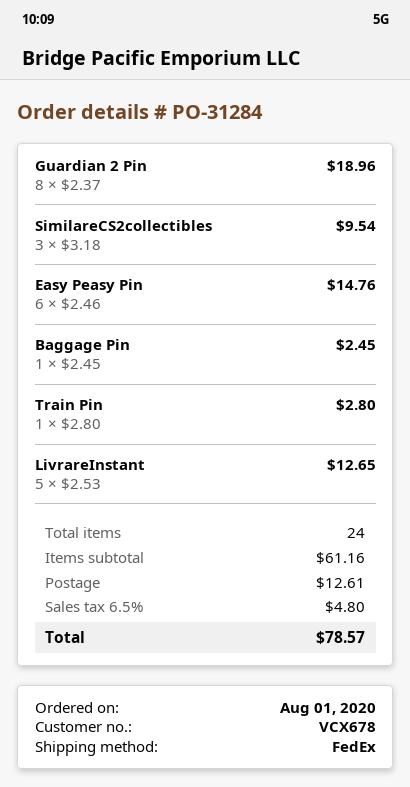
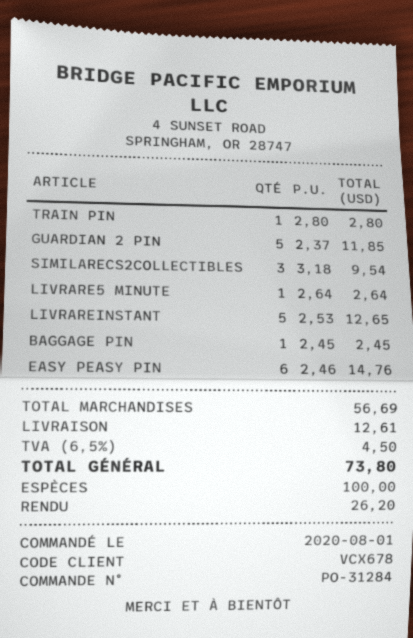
Guardian 2 Pin: 8 x 2.37 = 18.96 -> 5 x 2.37 = 11.85
LIVRARE5 MINUTE: none -> 1 x 2.64 = 2.64
subtotal: 61.16 -> 56.69
tax: 6.5% = 4.80 -> 6.5% = 4.50
total: 78.57 -> 73.80

